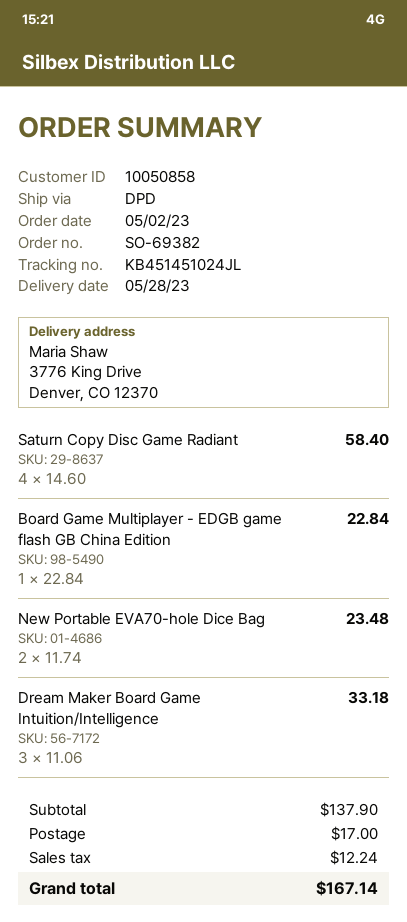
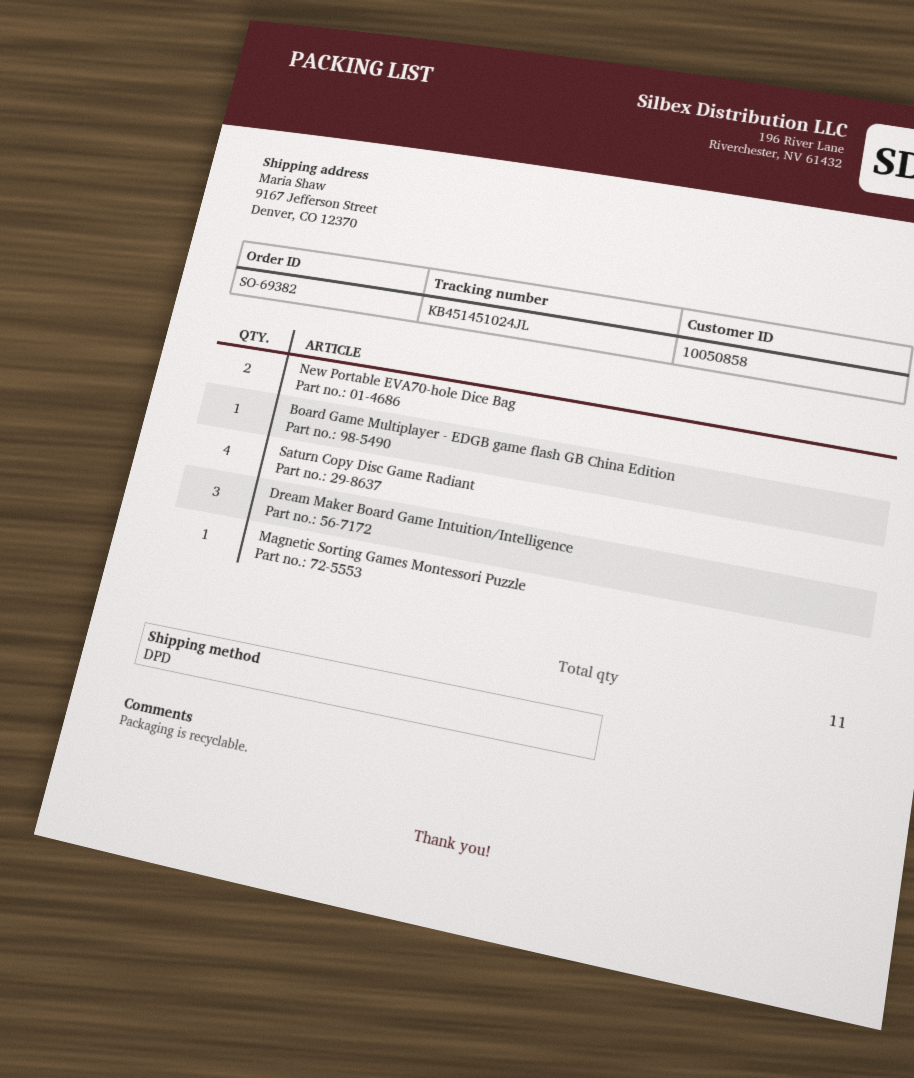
ship to: 3776 King Drive, Denver, CO 12370 -> 9167 Jefferson Street, Denver, CO 12370
Magnetic Sorting Games Montessori Puzzle: none -> 1

